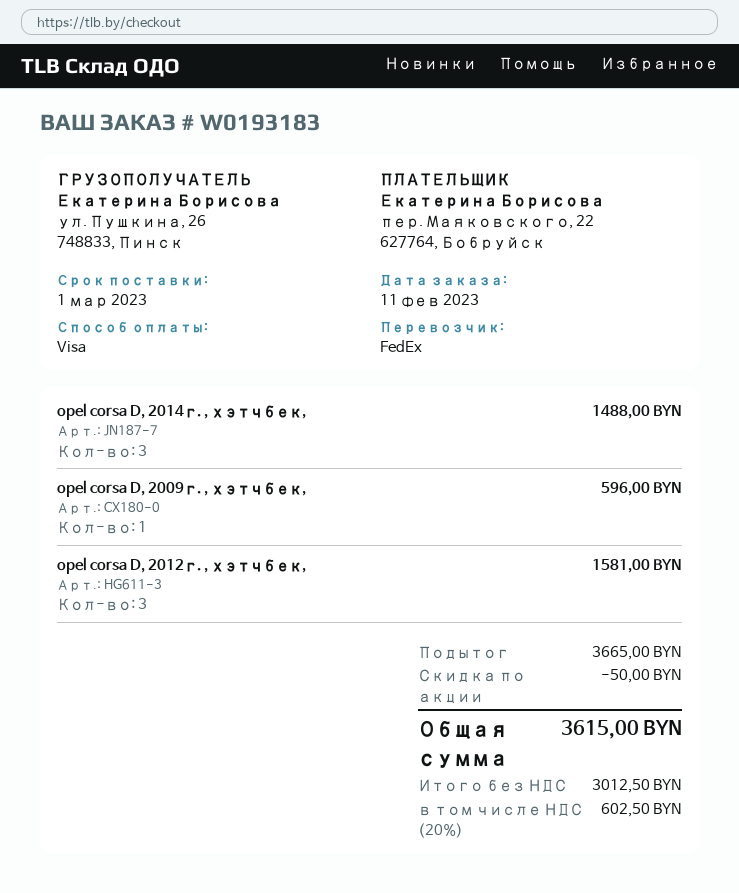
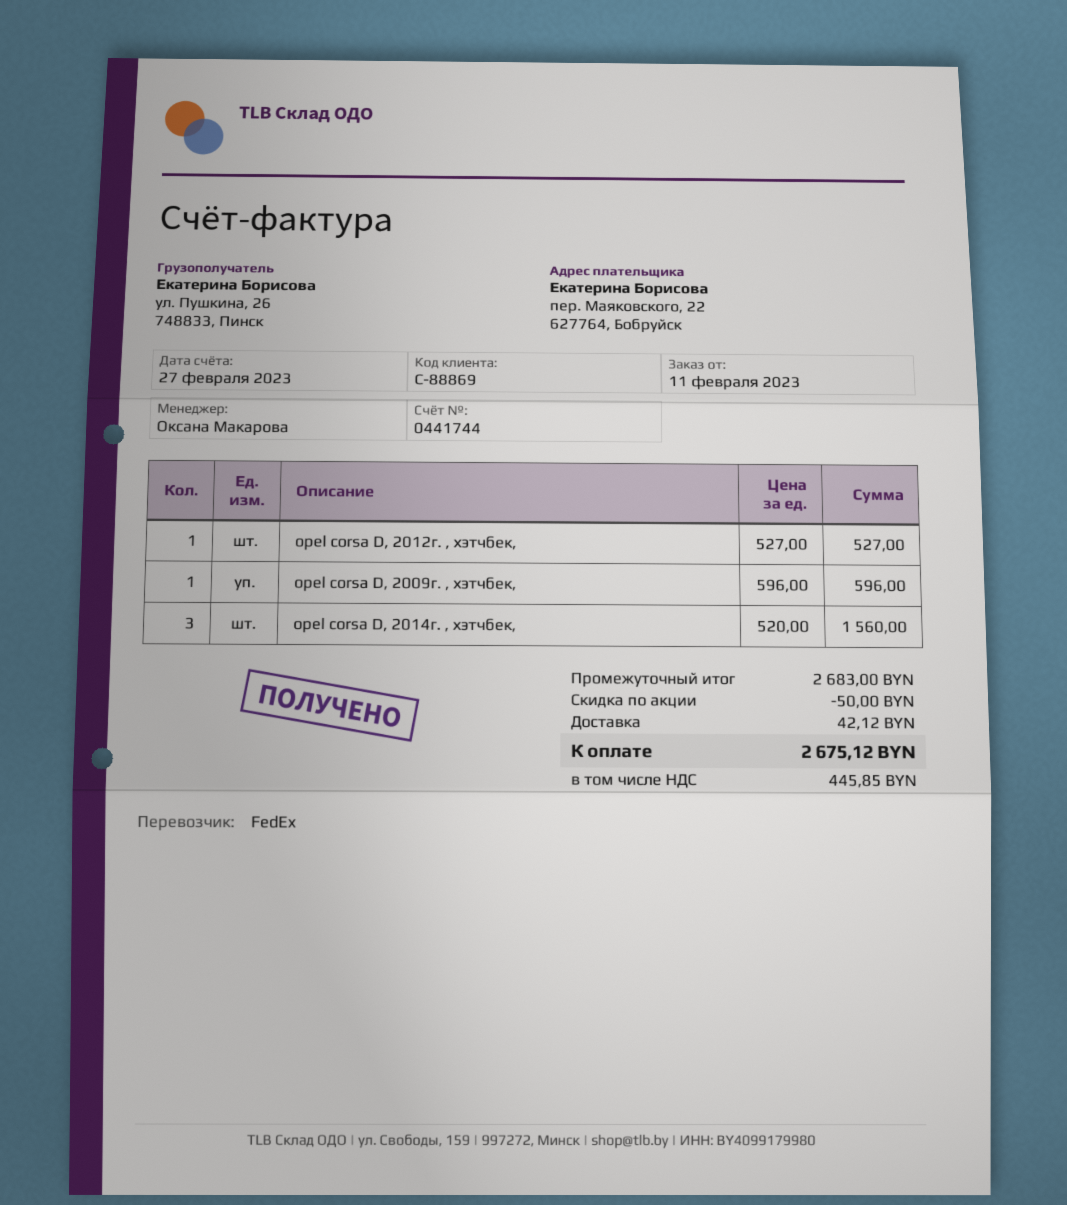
opel corsa D, 2014г. , хэтчбек,: 3 for 1488.00 -> 3 for 1560.00
opel corsa D, 2012г. , хэтчбек,: 3 for 1581.00 -> 1 for 527.00
subtotal: 3665.00 -> 2683.00
shipping: none -> 42.12
tax: 602.50 -> 445.85
total: 3615.00 -> 2675.12

